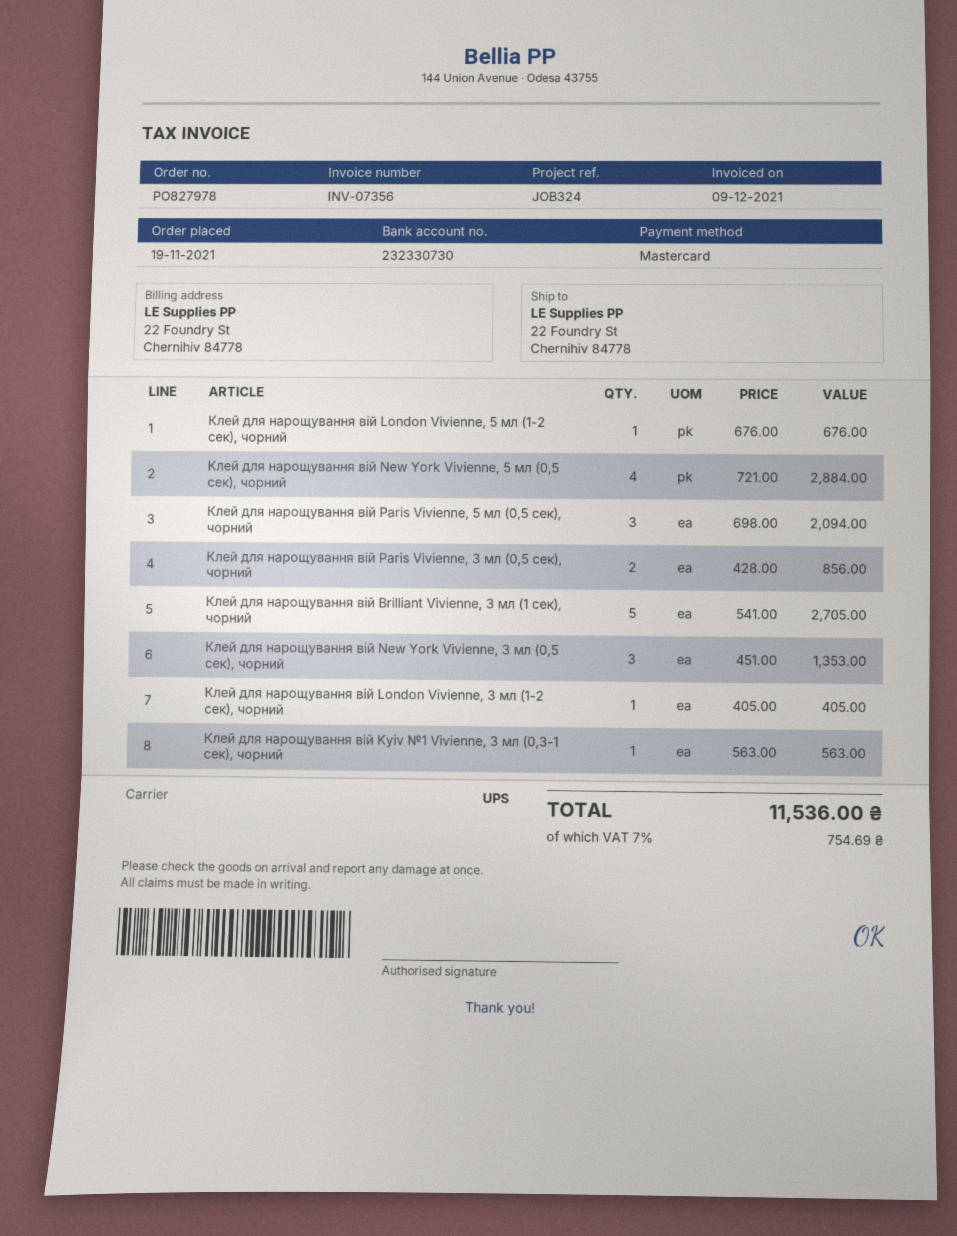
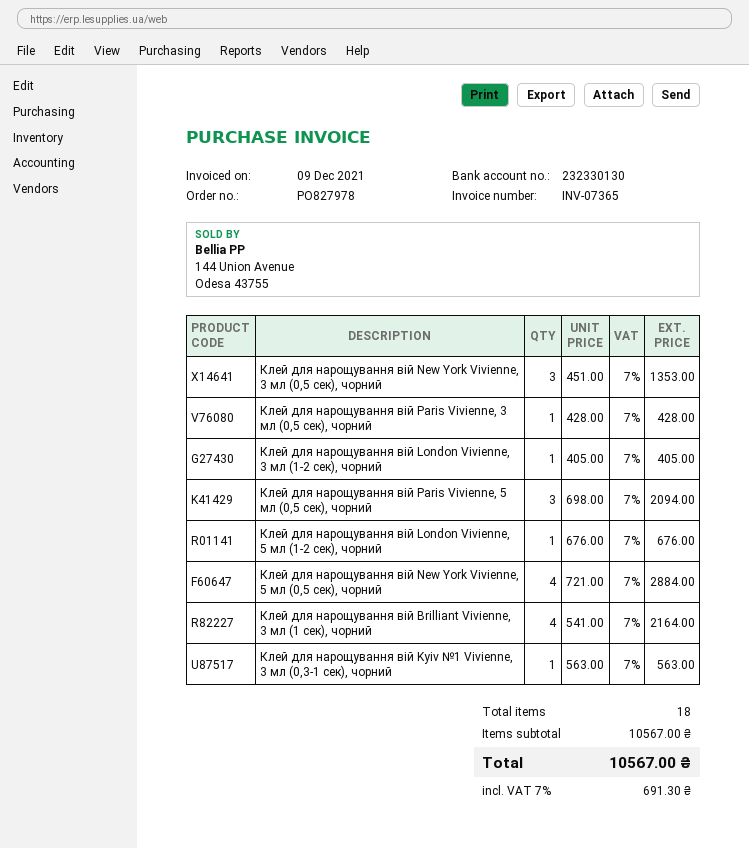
invoice number: INV-07356 -> INV-07365
bank account: 232330730 -> 232330130
Клей для нарощування вій Paris Vivienne, 3 мл (0,5 сек), чорний: 2 x 428.00 = 856.00 -> 1 x 428.00 = 428.00
Клей для нарощування вій Brilliant Vivienne, 3 мл (1 сек), чорний: 5 x 541.00 = 2705.00 -> 4 x 541.00 = 2164.00
tax: 7% = 754.69 -> 7% = 691.30
total: 11536.00 -> 10567.00

